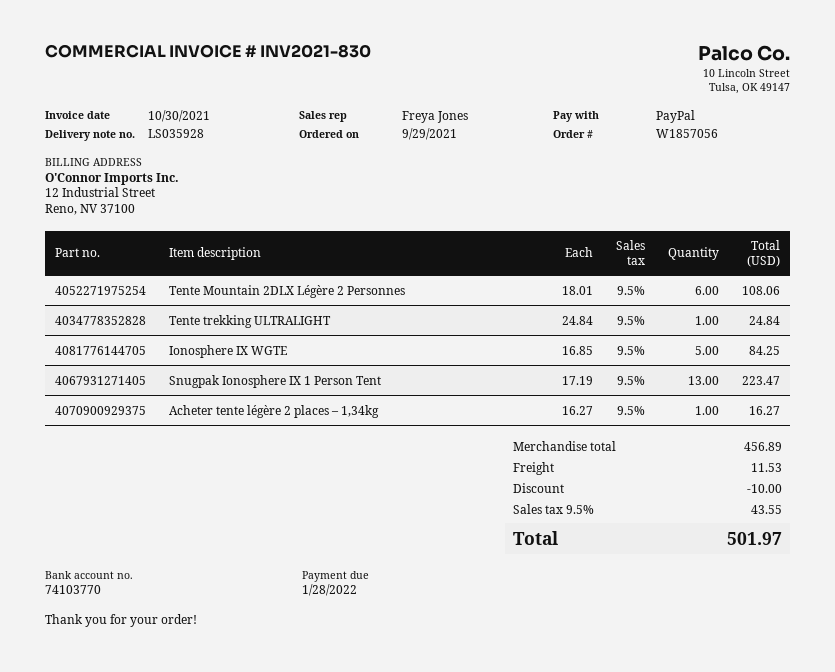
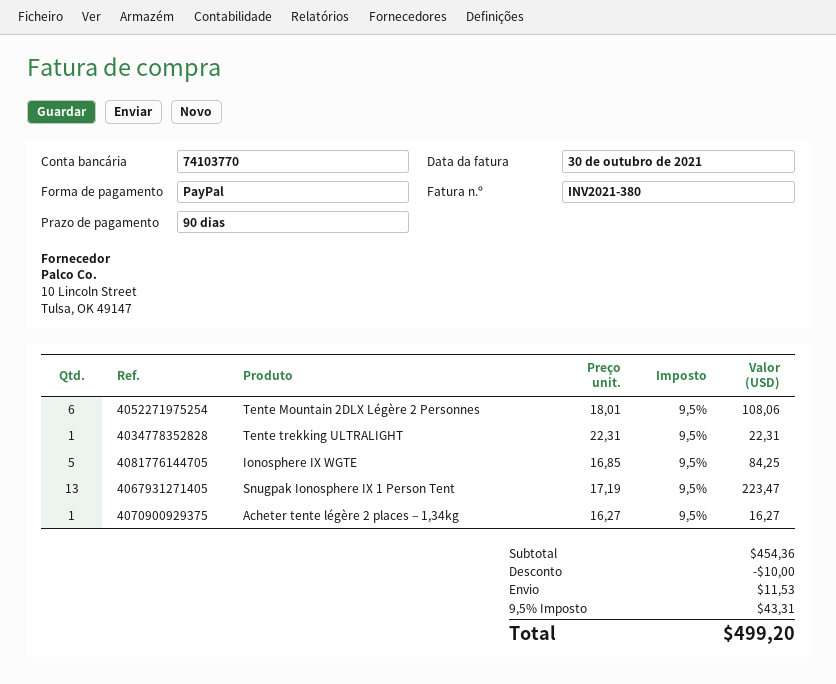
invoice number: INV2021-830 -> INV2021-380
Tente trekking ULTRALIGHT: 1 x 24.84 = 24.84 -> 1 x 22.31 = 22.31
subtotal: 456.89 -> 454.36
tax: 9.5% = 43.55 -> 9.5% = 43.31
total: 501.97 -> 499.20

